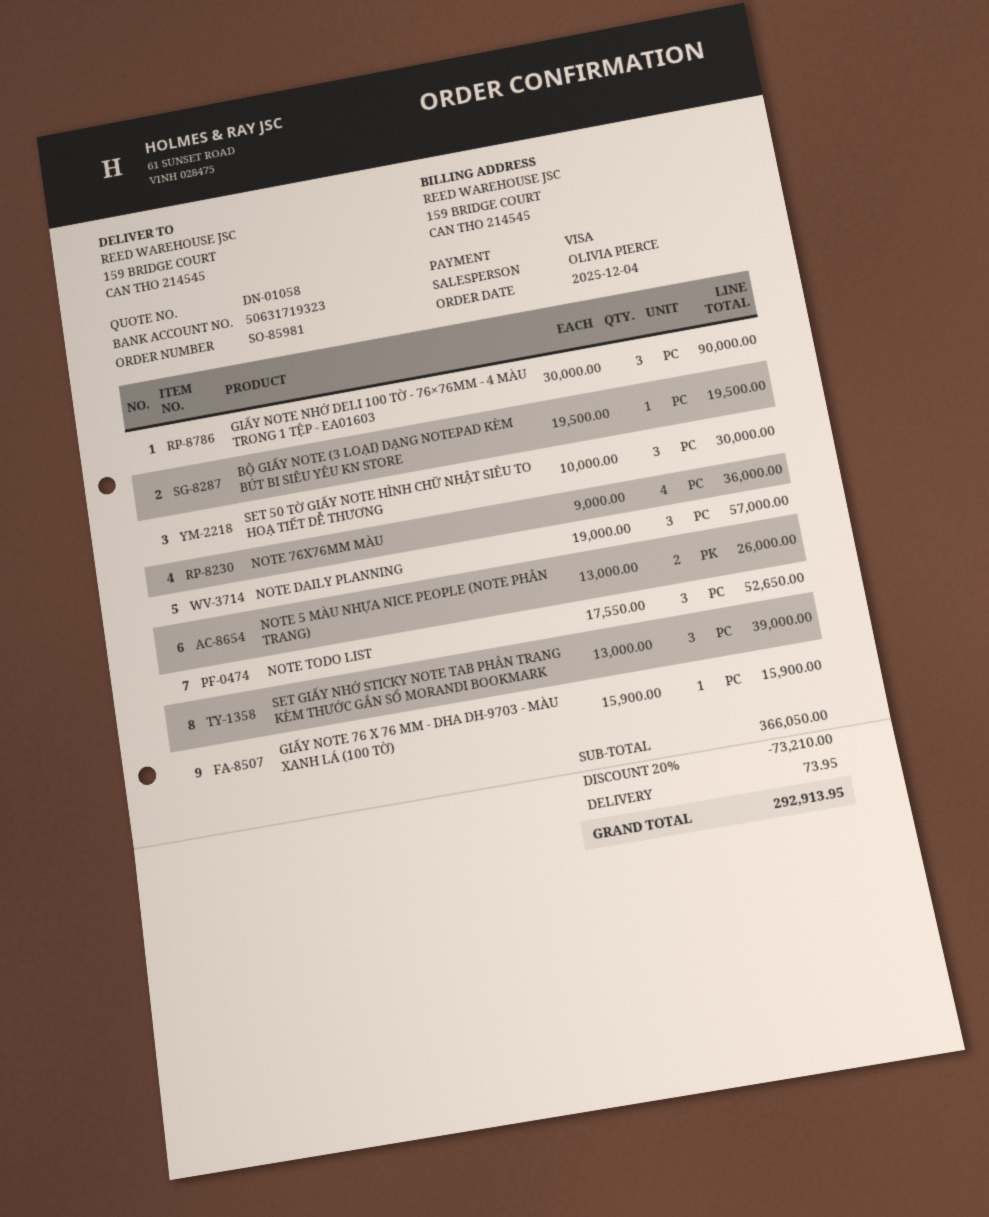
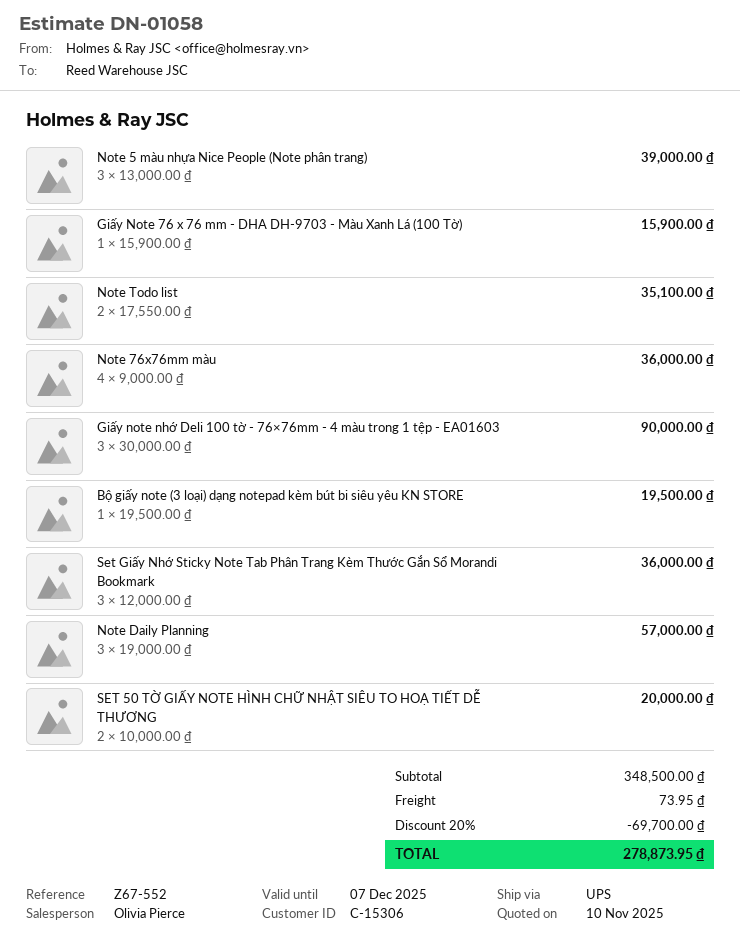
SET 50 TỜ GIẤY NOTE HÌNH CHỮ NHẬT SIÊU TO HOẠ TIẾT DỄ THƯƠNG: 3 x 10000.00 = 30000.00 -> 2 x 10000.00 = 20000.00
NOTE 5 MÀU NHỰA NICE PEOPLE (NOTE PHÂN TRANG): 2 x 13000.00 = 26000.00 -> 3 x 13000.00 = 39000.00
NOTE TODO LIST: 3 x 17550.00 = 52650.00 -> 2 x 17550.00 = 35100.00
SET GIẤY NHỚ STICKY NOTE TAB PHÂN TRANG KÈM THƯỚC GẮN SỔ MORANDI BOOKMARK: 3 x 13000.00 = 39000.00 -> 3 x 12000.00 = 36000.00
subtotal: 366050.00 -> 348500.00
discount: 20% = 73210.00 -> 20% = 69700.00
total: 292913.95 -> 278873.95

